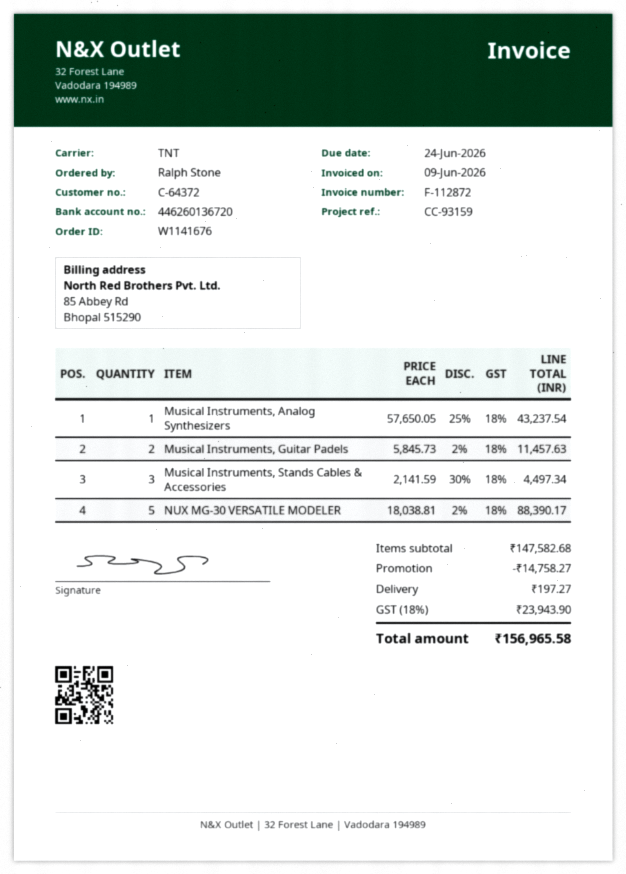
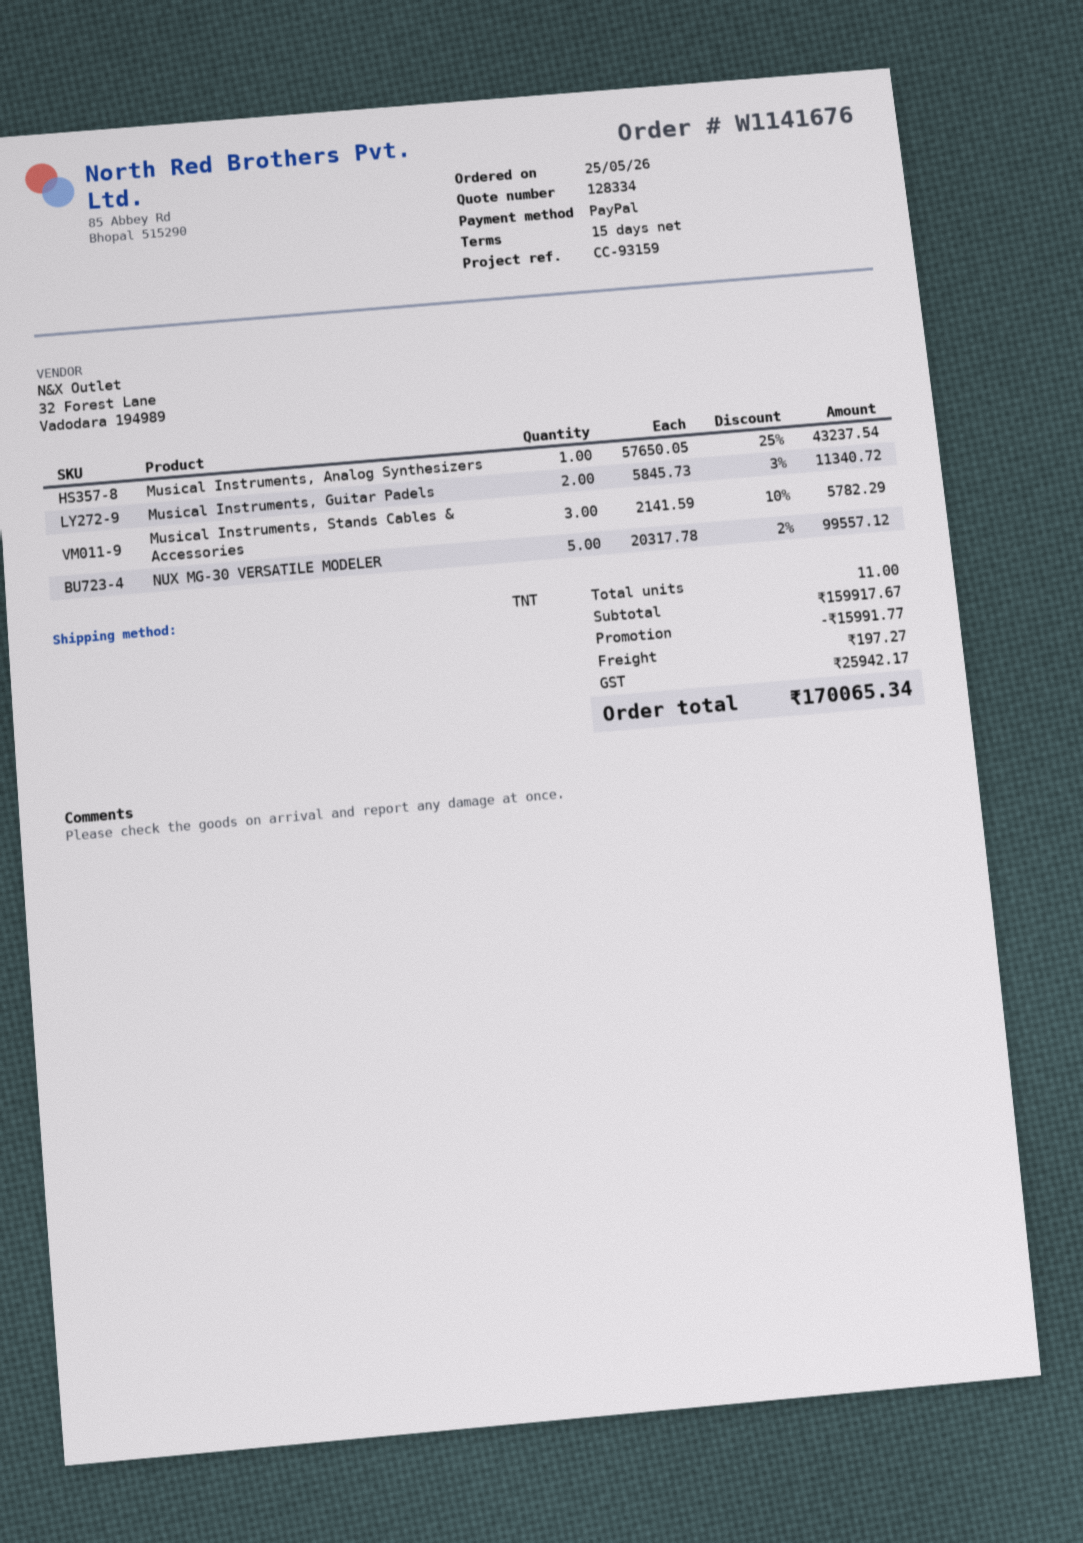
Musical Instruments, Guitar Padels: 2 x 5845.73 - 2% = 11457.63 -> 2 x 5845.73 - 3% = 11340.72
Musical Instruments, Stands Cables & Accessories: 3 x 2141.59 - 30% = 4497.34 -> 3 x 2141.59 - 10% = 5782.29
NUX MG-30 VERSATILE MODELER: 5 x 18038.81 - 2% = 88390.17 -> 5 x 20317.78 - 2% = 99557.12
subtotal: 147582.68 -> 159917.67
discount: 14758.27 -> 15991.77
tax: 23943.90 -> 25942.17
total: 156965.58 -> 170065.34

